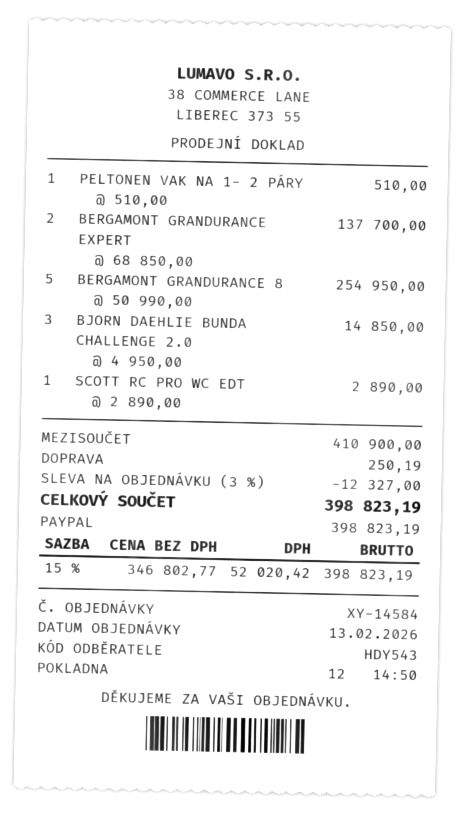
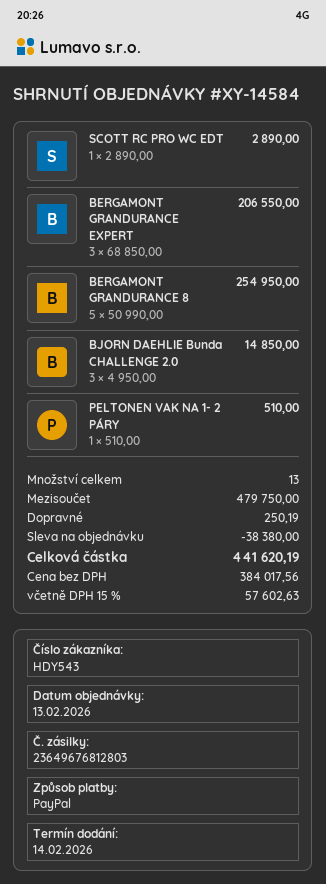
BERGAMONT GRANDURANCE EXPERT: 2 x 68850.00 = 137700.00 -> 3 x 68850.00 = 206550.00
subtotal: 410900.00 -> 479750.00
discount: 12327.00 -> 38380.00
net: 346802.77 -> 384017.56
tax: 15% = 52020.42 -> 15% = 57602.63
total: 398823.19 -> 441620.19

